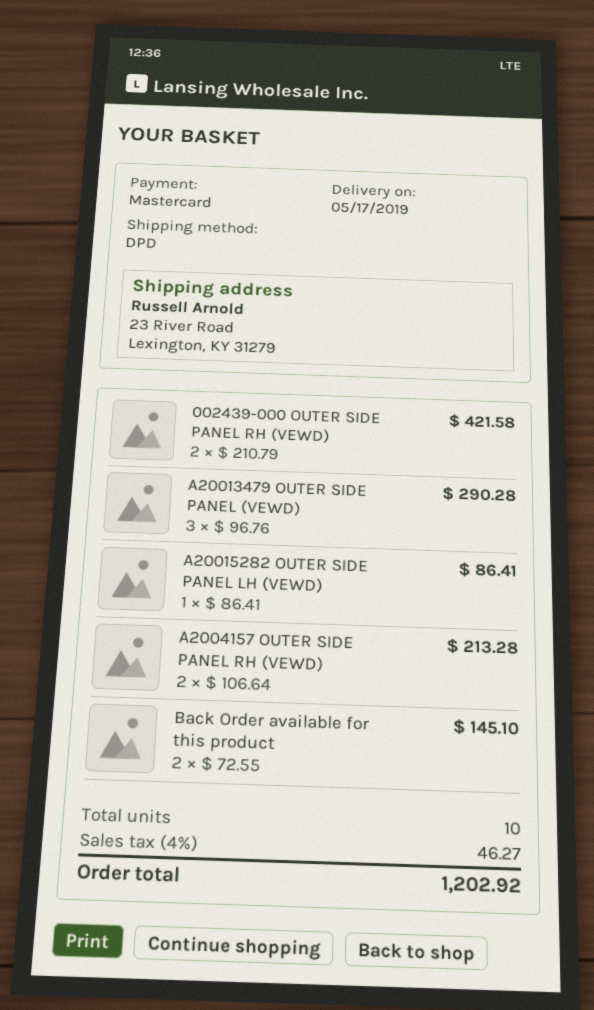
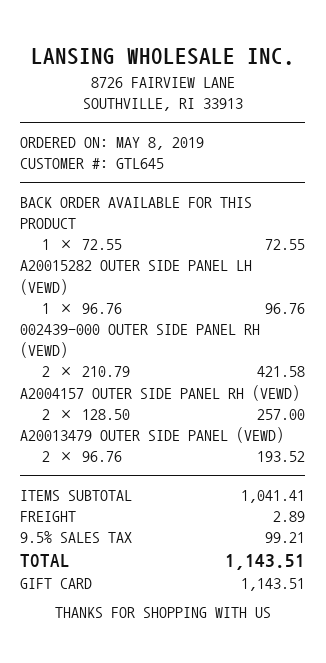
payment method: Mastercard -> gift card
A20013479 OUTER SIDE PANEL (VEWD): 3 x 96.76 = 290.28 -> 2 x 96.76 = 193.52
A20015282 OUTER SIDE PANEL LH (VEWD): 1 x 86.41 = 86.41 -> 1 x 96.76 = 96.76
A2004157 OUTER SIDE PANEL RH (VEWD): 2 x 106.64 = 213.28 -> 2 x 128.50 = 257.00
Back Order available for this product: 2 x 72.55 = 145.10 -> 1 x 72.55 = 72.55
shipping: none -> 2.89
tax: 4% = 46.27 -> 9.5% = 99.21
total: 1202.92 -> 1143.51

